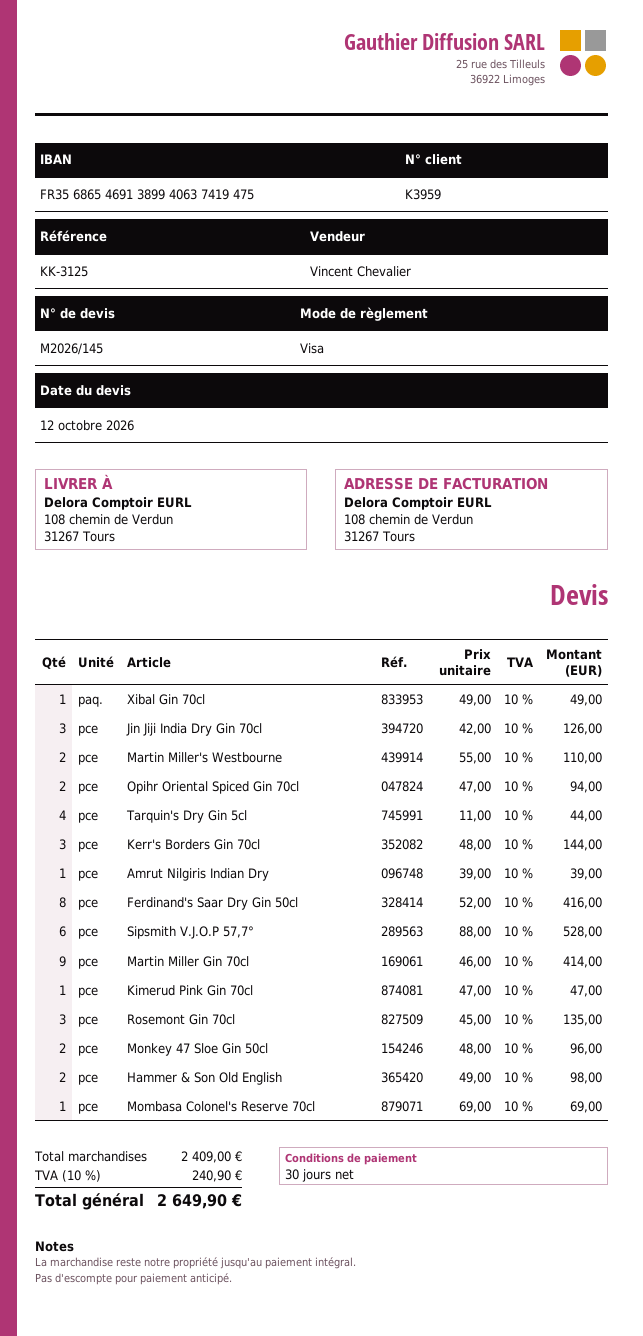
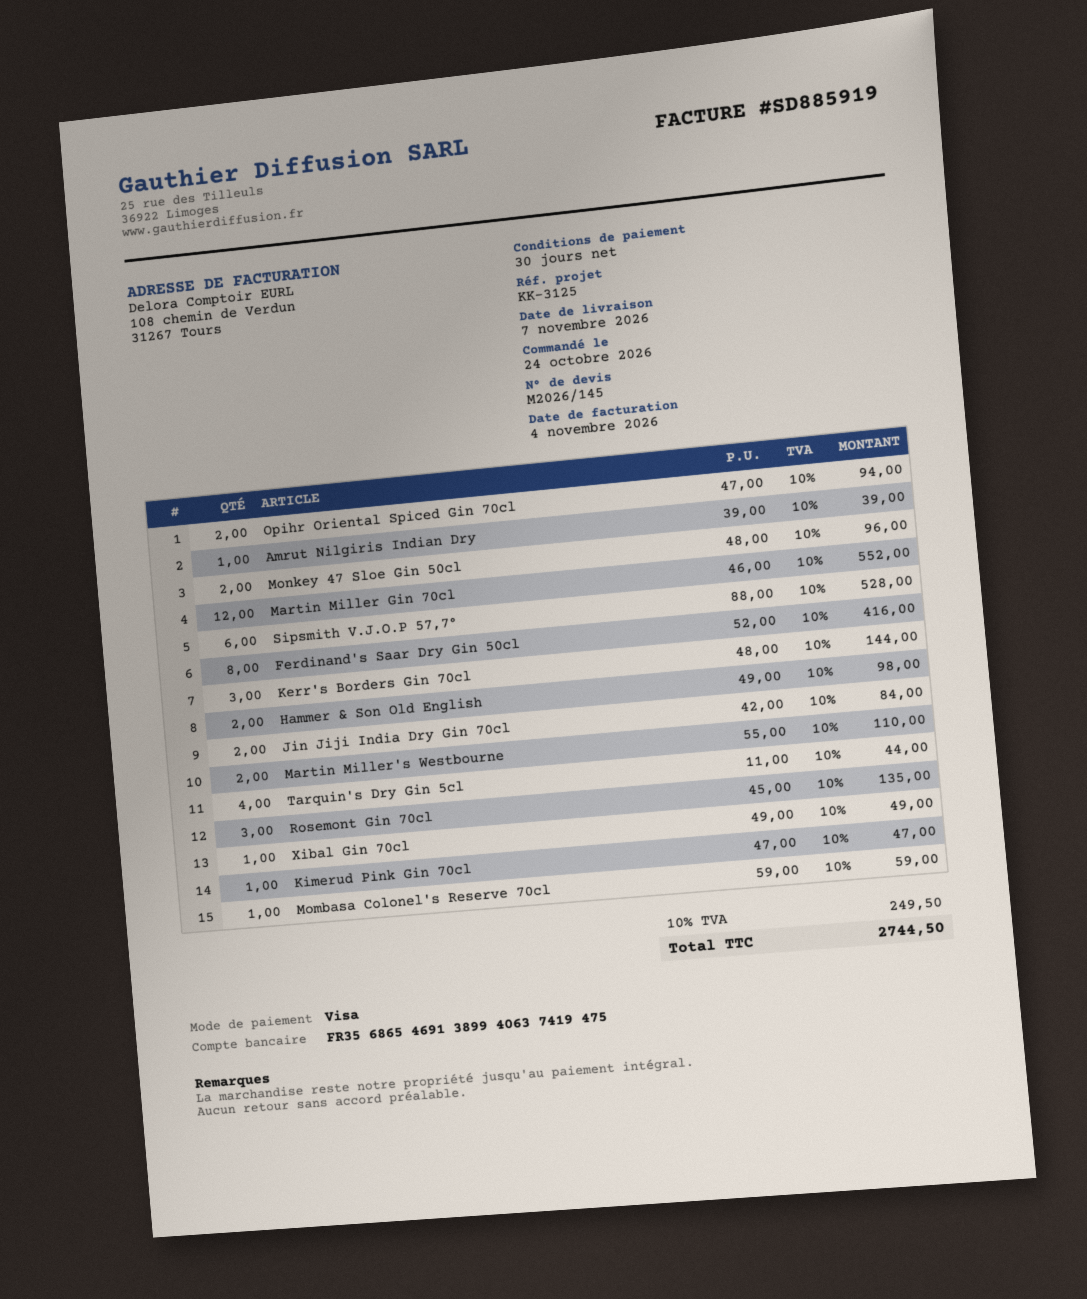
Jin Jiji India Dry Gin 70cl: 3 x 42.00 = 126.00 -> 2 x 42.00 = 84.00
Martin Miller Gin 70cl: 9 x 46.00 = 414.00 -> 12 x 46.00 = 552.00
Mombasa Colonel's Reserve 70cl: 1 x 69.00 = 69.00 -> 1 x 59.00 = 59.00
tax: 10% = 240.90 -> 10% = 249.50
total: 2649.90 -> 2744.50

